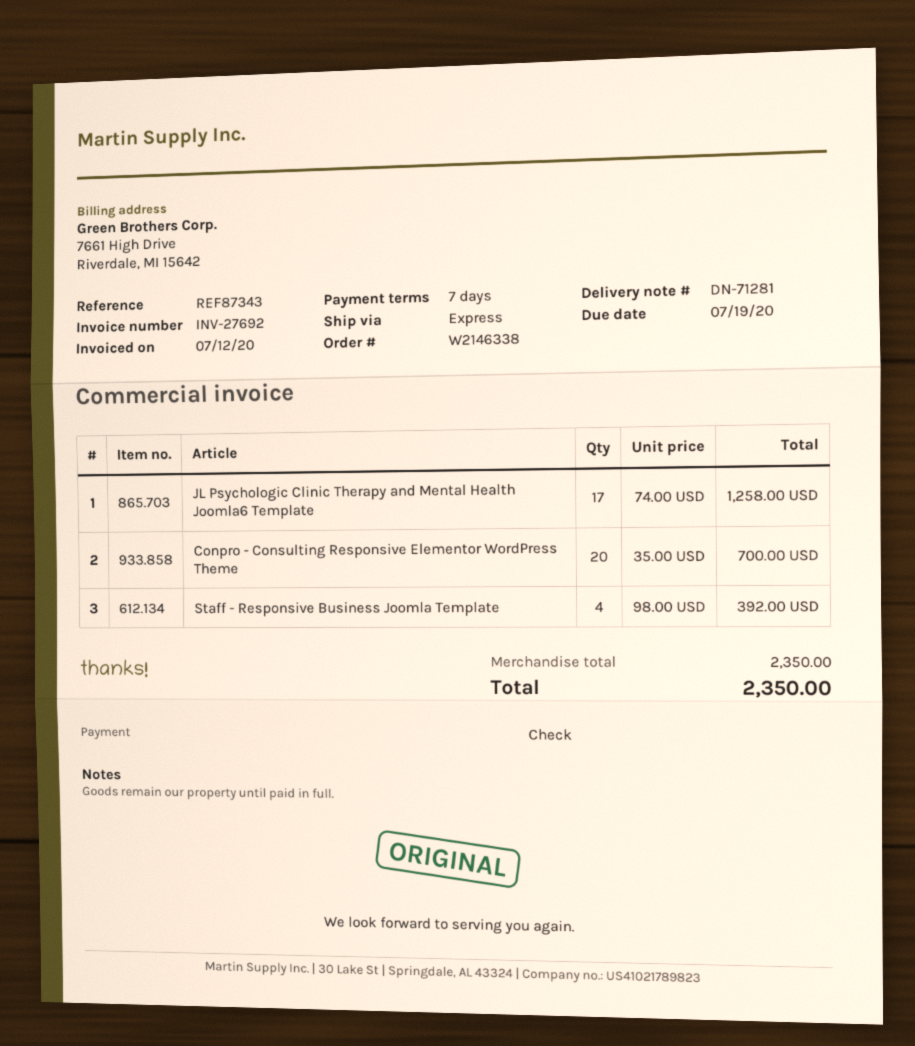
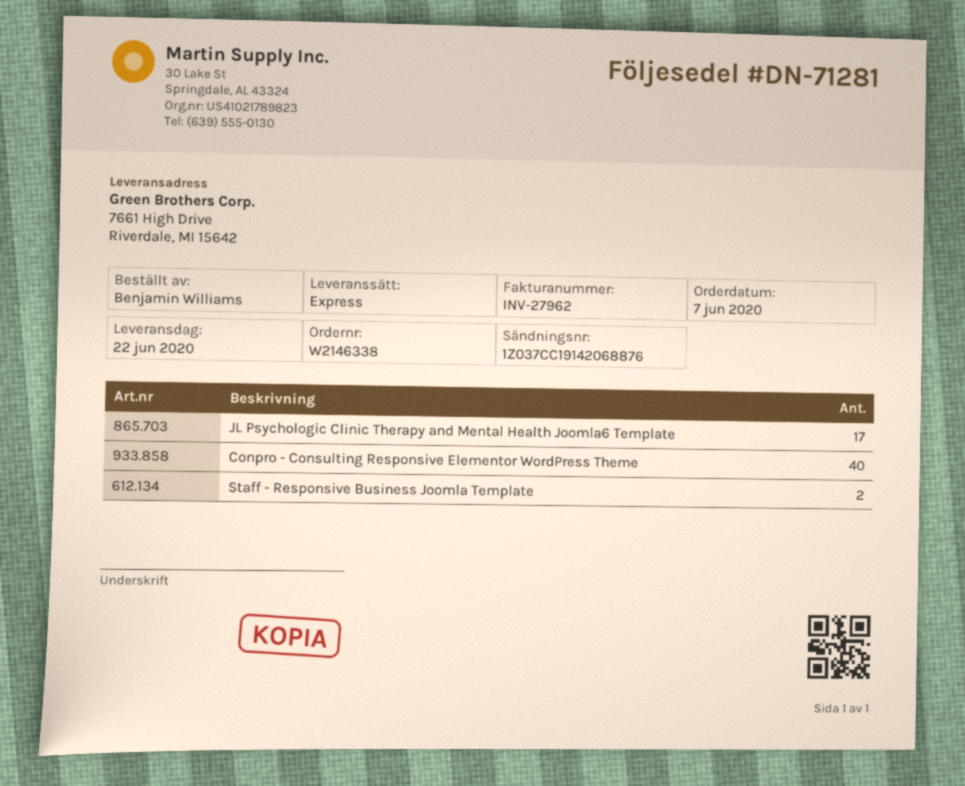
invoice number: INV-27692 -> INV-27962
Conpro - Consulting Responsive Elementor WordPress Theme: 20 -> 40
Staff - Responsive Business Joomla Template: 4 -> 2

